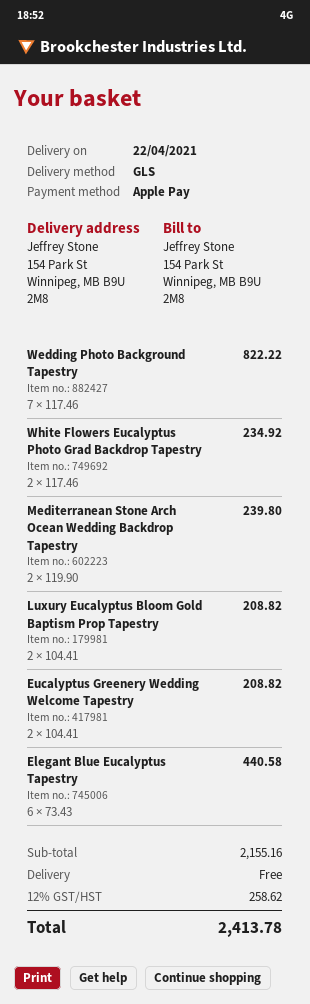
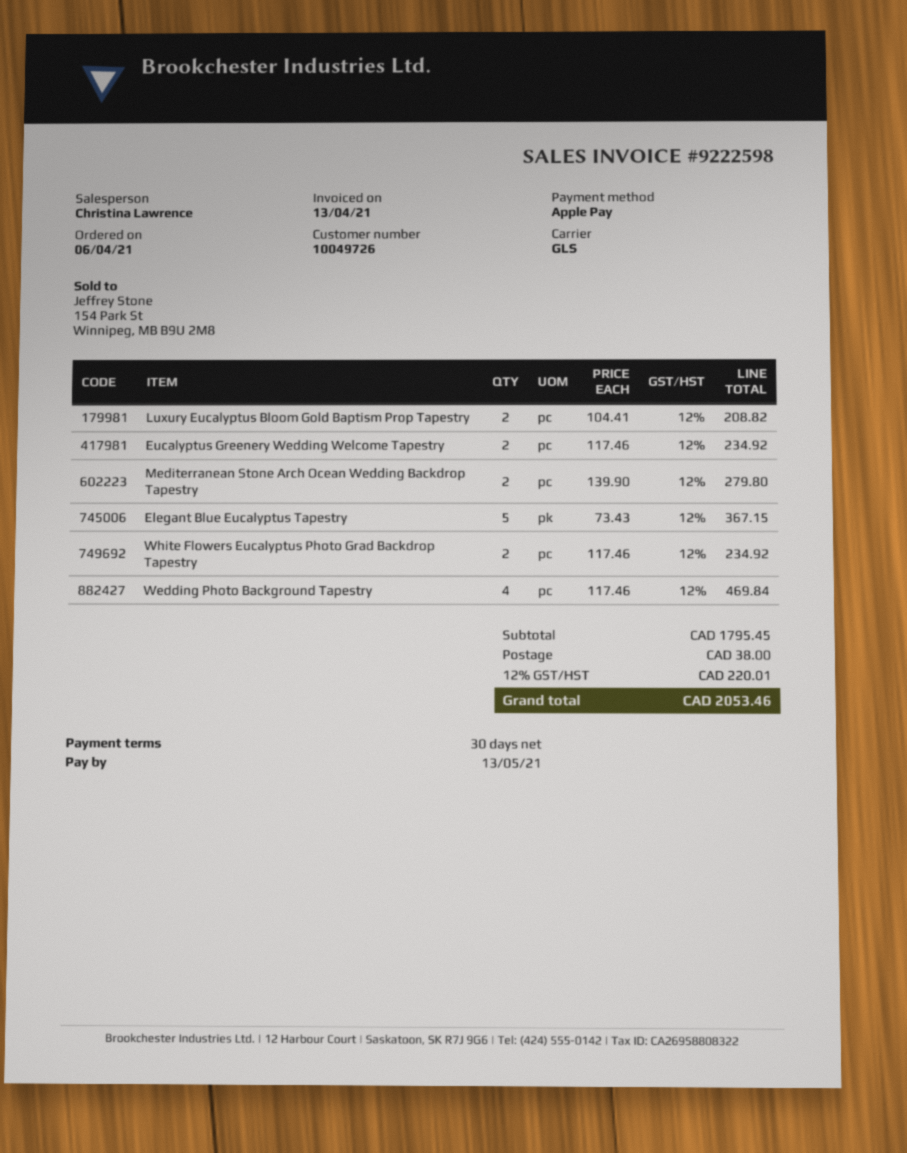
Wedding Photo Background Tapestry: 7 x 117.46 = 822.22 -> 4 x 117.46 = 469.84
Mediterranean Stone Arch Ocean Wedding Backdrop Tapestry: 2 x 119.90 = 239.80 -> 2 x 139.90 = 279.80
Eucalyptus Greenery Wedding Welcome Tapestry: 2 x 104.41 = 208.82 -> 2 x 117.46 = 234.92
Elegant Blue Eucalyptus Tapestry: 6 x 73.43 = 440.58 -> 5 x 73.43 = 367.15
subtotal: 2155.16 -> 1795.45
shipping: 0.00 -> 38.00
tax: 12% = 258.62 -> 12% = 220.01
total: 2413.78 -> 2053.46

